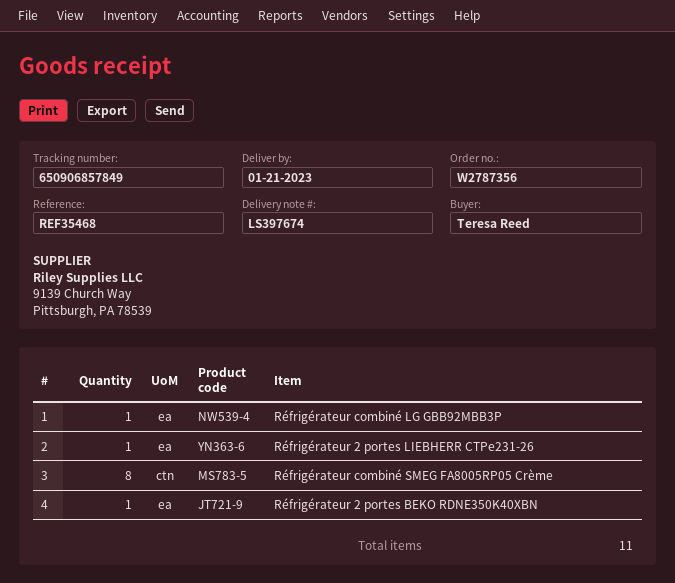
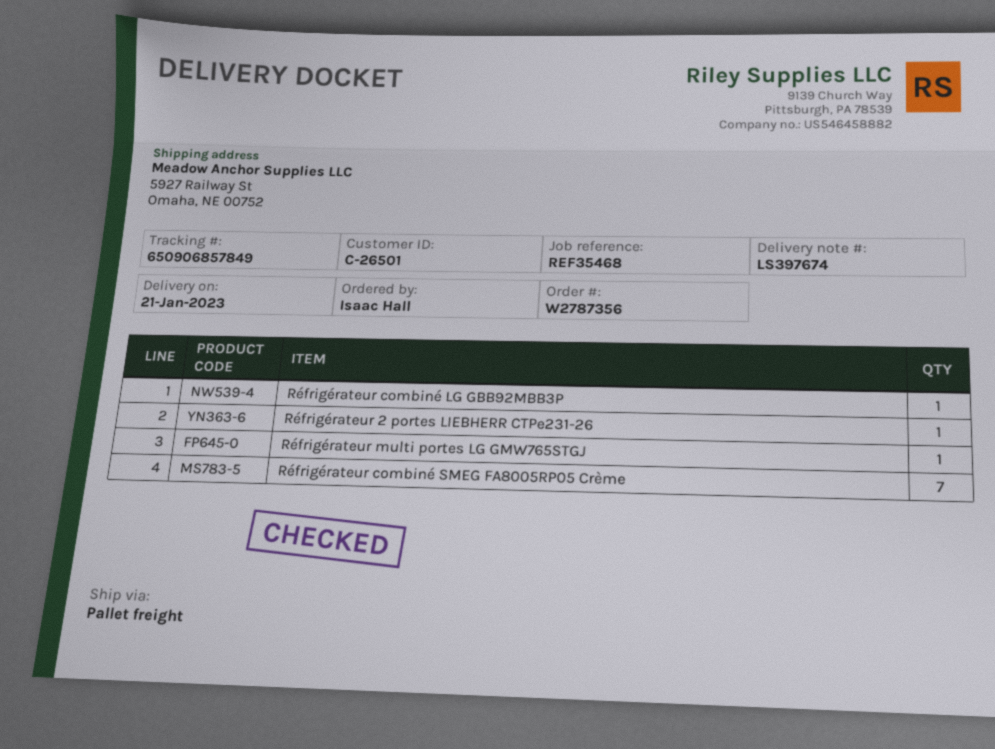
ordered by: Teresa Reed -> Isaac Hall
Réfrigérateur combiné SMEG FA8005RP05 Crème: 8 -> 7
Réfrigérateur 2 portes BEKO RDNE350K40XBN: 1 -> none
Réfrigérateur multi portes LG GMW765STGJ: none -> 1

